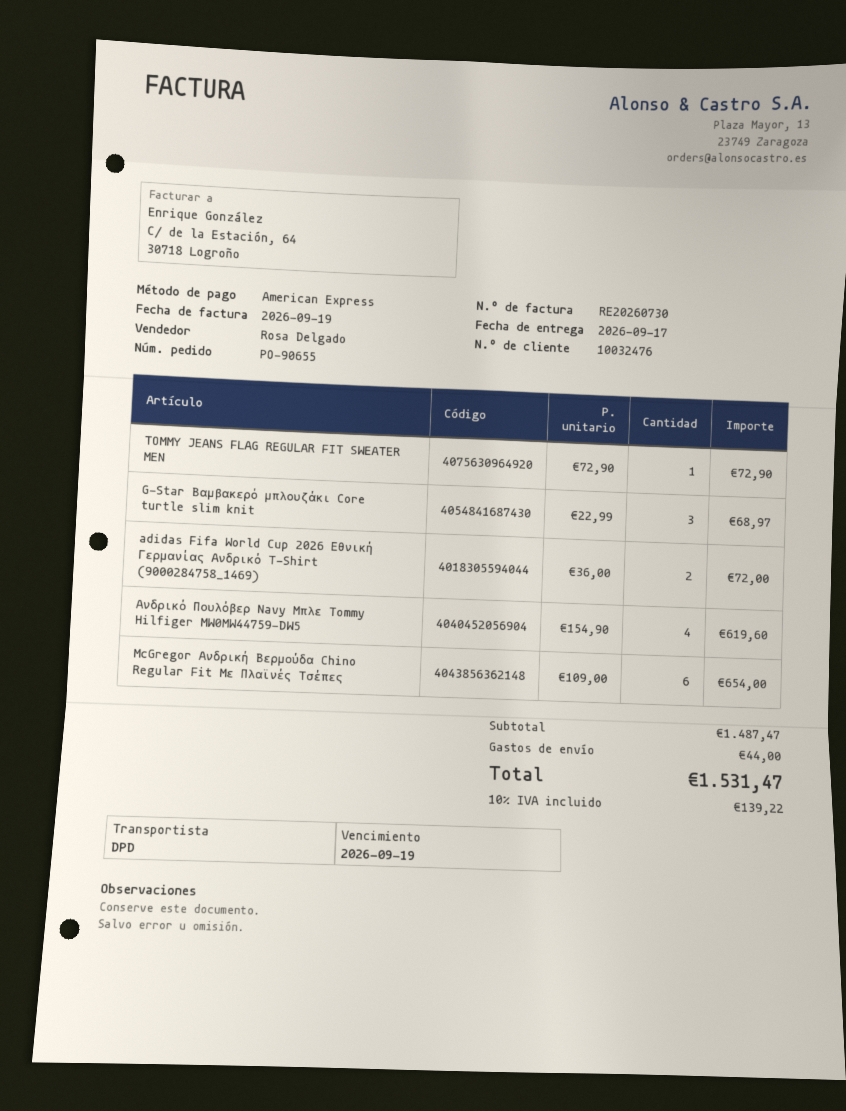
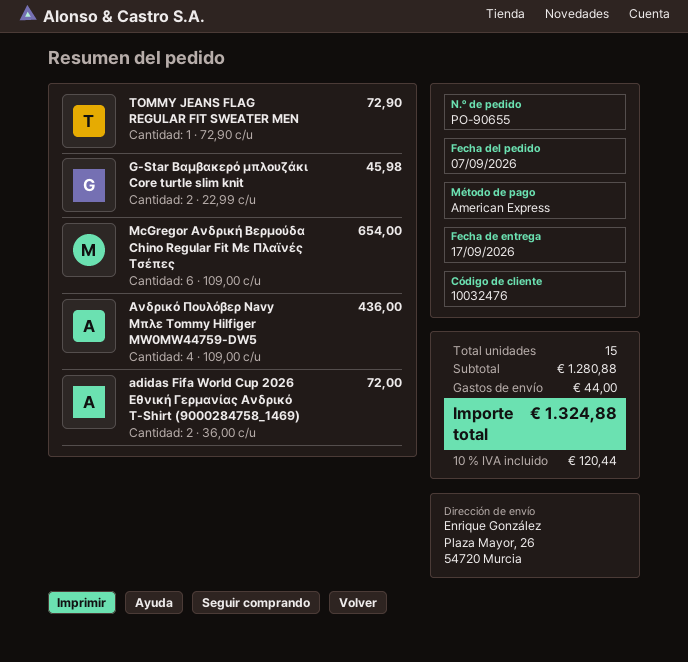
G-Star Βαμβακερό μπλουζάκι Core turtle slim knit: 3 x 22.99 = 68.97 -> 2 x 22.99 = 45.98
Ανδρικό Πουλόβερ Navy Μπλε Tommy Hilfiger MW0MW44759-DW5: 4 x 154.90 = 619.60 -> 4 x 109.00 = 436.00
subtotal: 1487.47 -> 1280.88
tax: 10% = 139.22 -> 10% = 120.44
total: 1531.47 -> 1324.88

